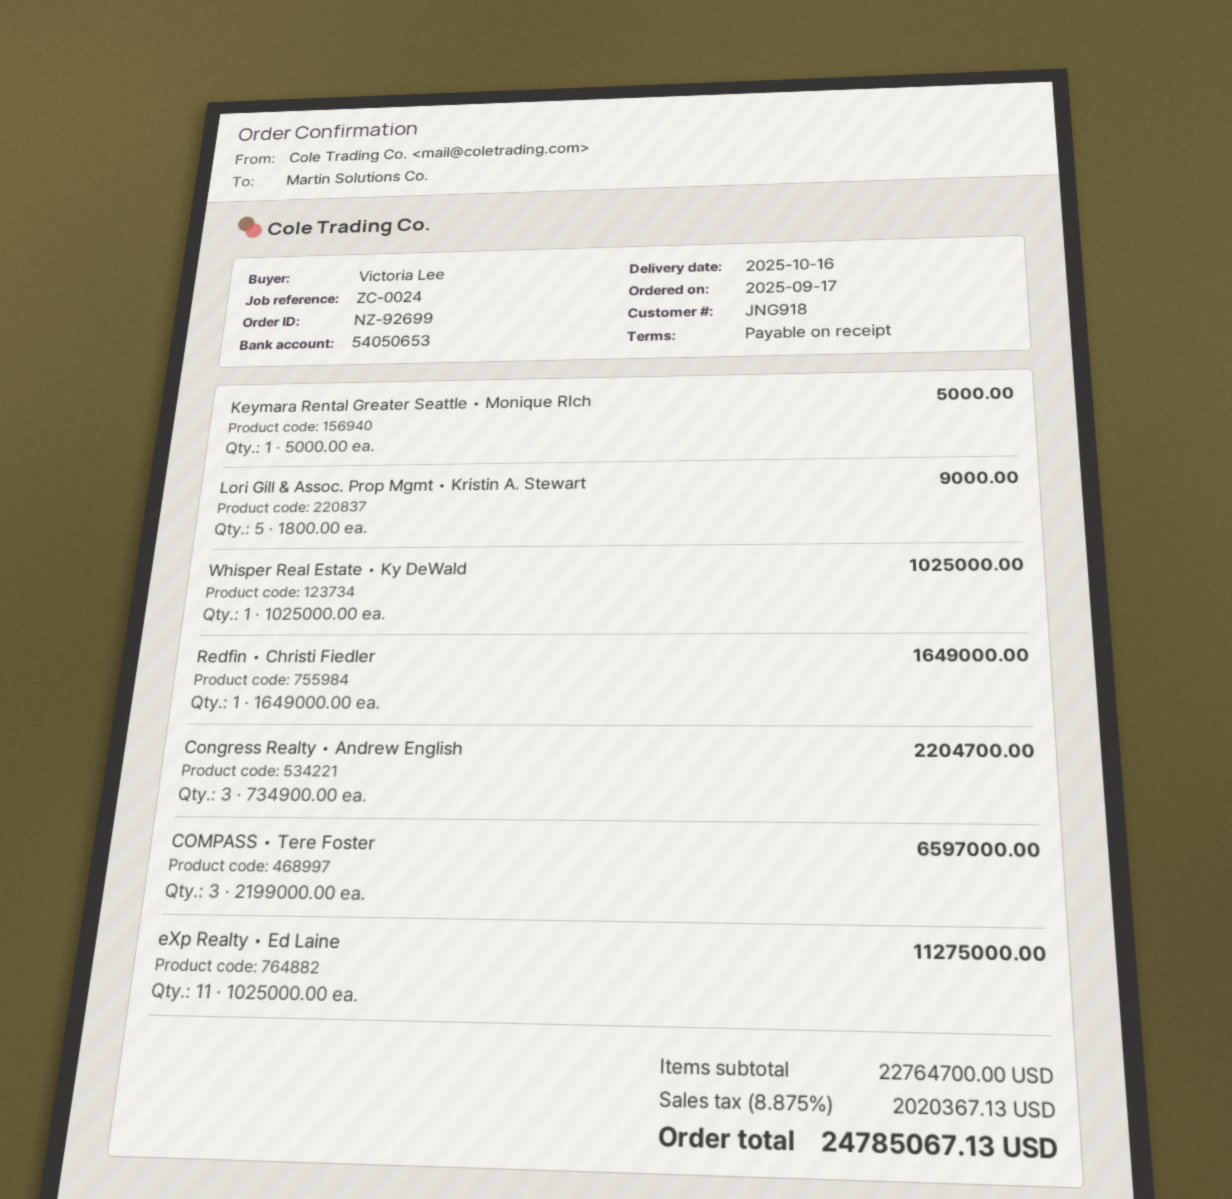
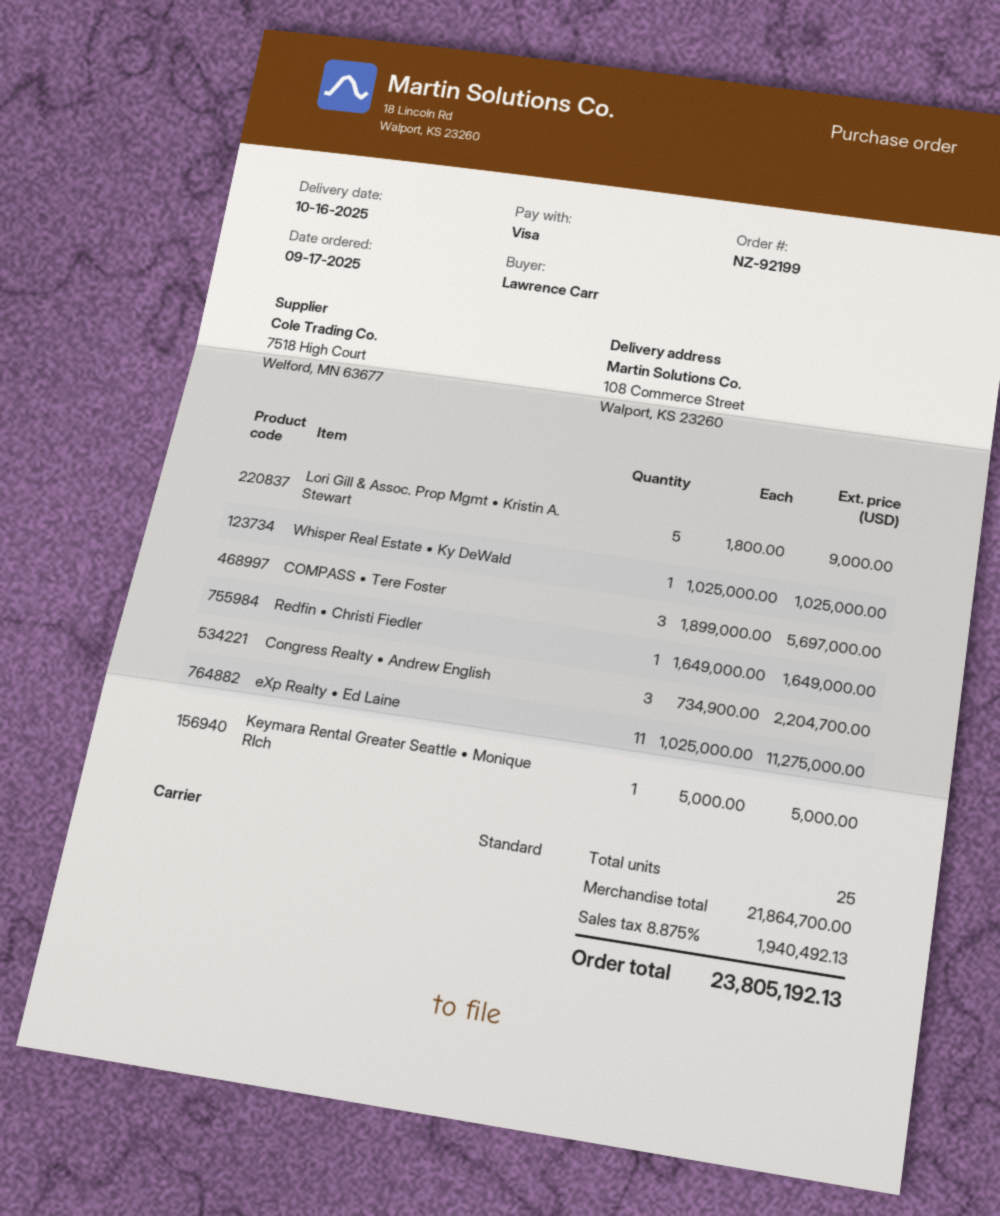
order number: NZ-92699 -> NZ-92199
ordered by: Victoria Lee -> Lawrence Carr
COMPASS • Tere Foster: 3 x 2199000.00 = 6597000.00 -> 3 x 1899000.00 = 5697000.00
subtotal: 22764700.00 -> 21864700.00
tax: 8.875% = 2020367.13 -> 8.875% = 1940492.13
total: 24785067.13 -> 23805192.13

